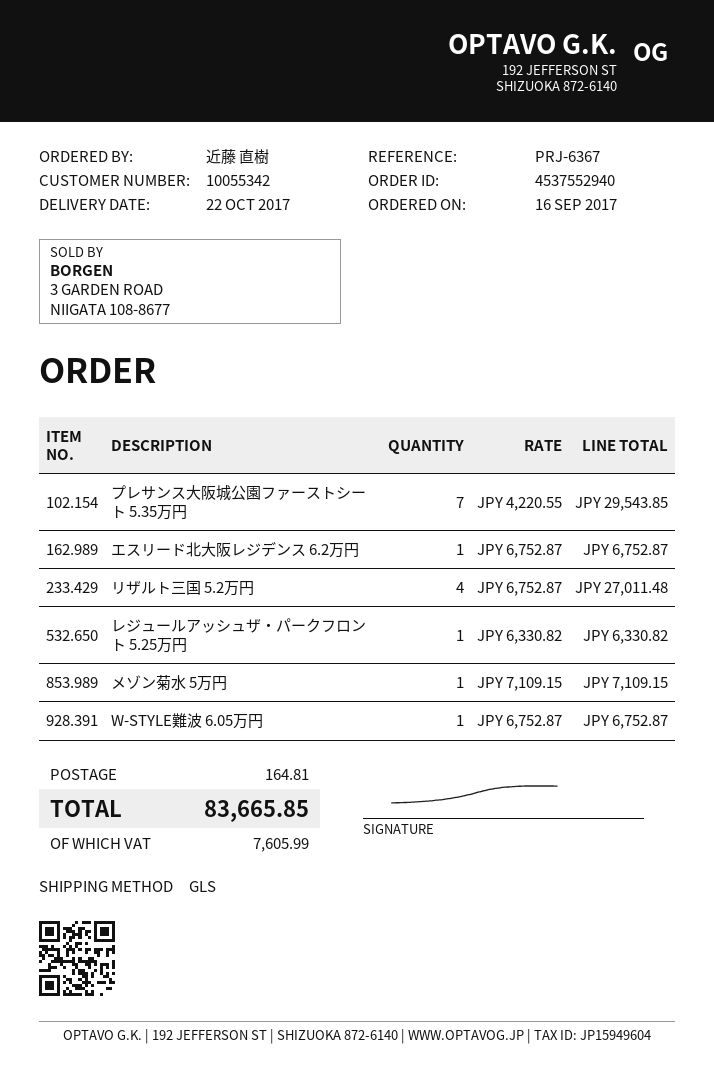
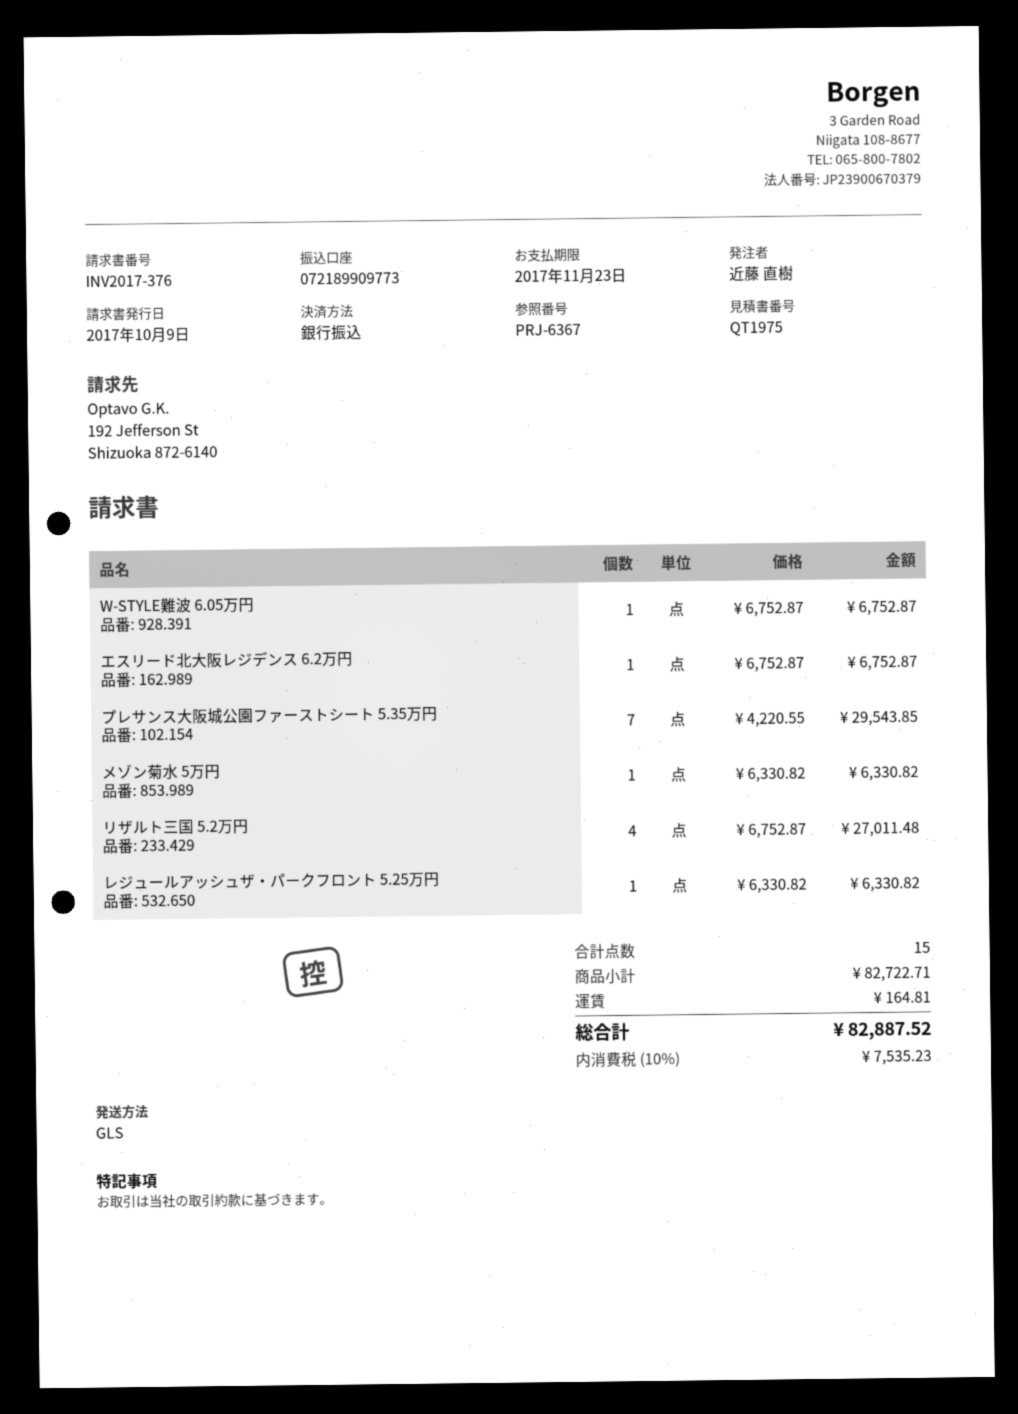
メゾン菊水 5万円: 1 x 7109.15 = 7109.15 -> 1 x 6330.82 = 6330.82
tax: 7605.99 -> 7535.23
total: 83665.85 -> 82887.52

